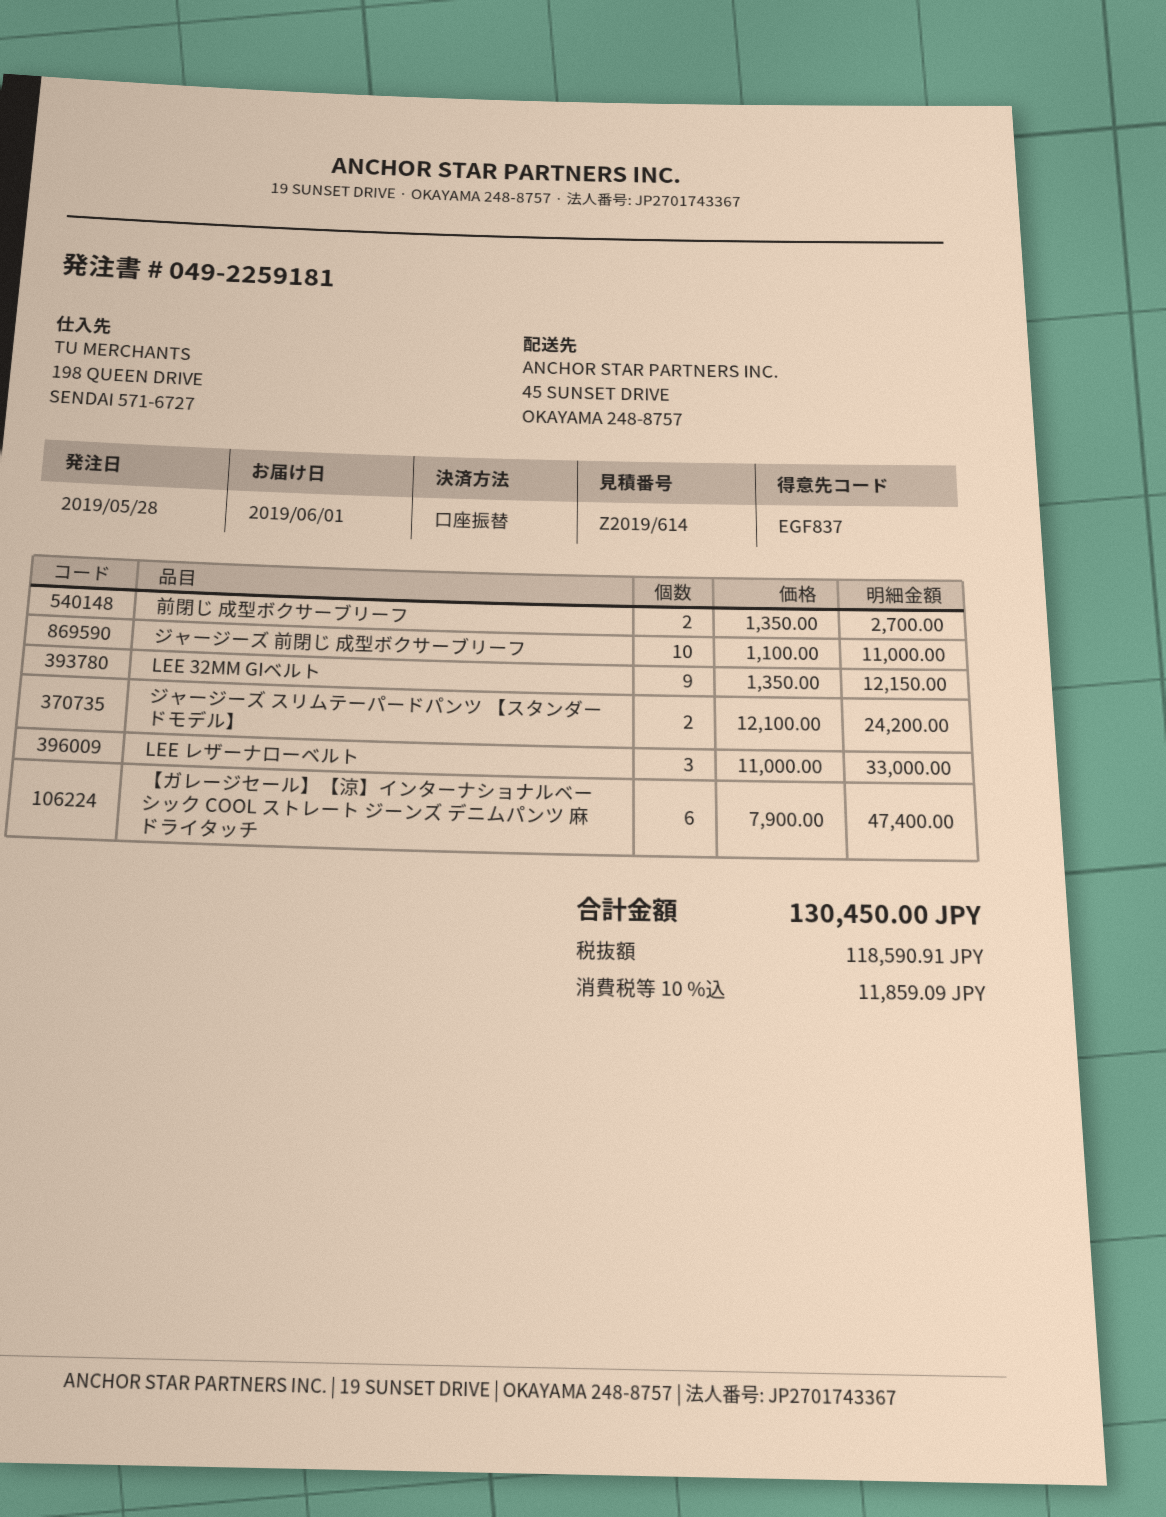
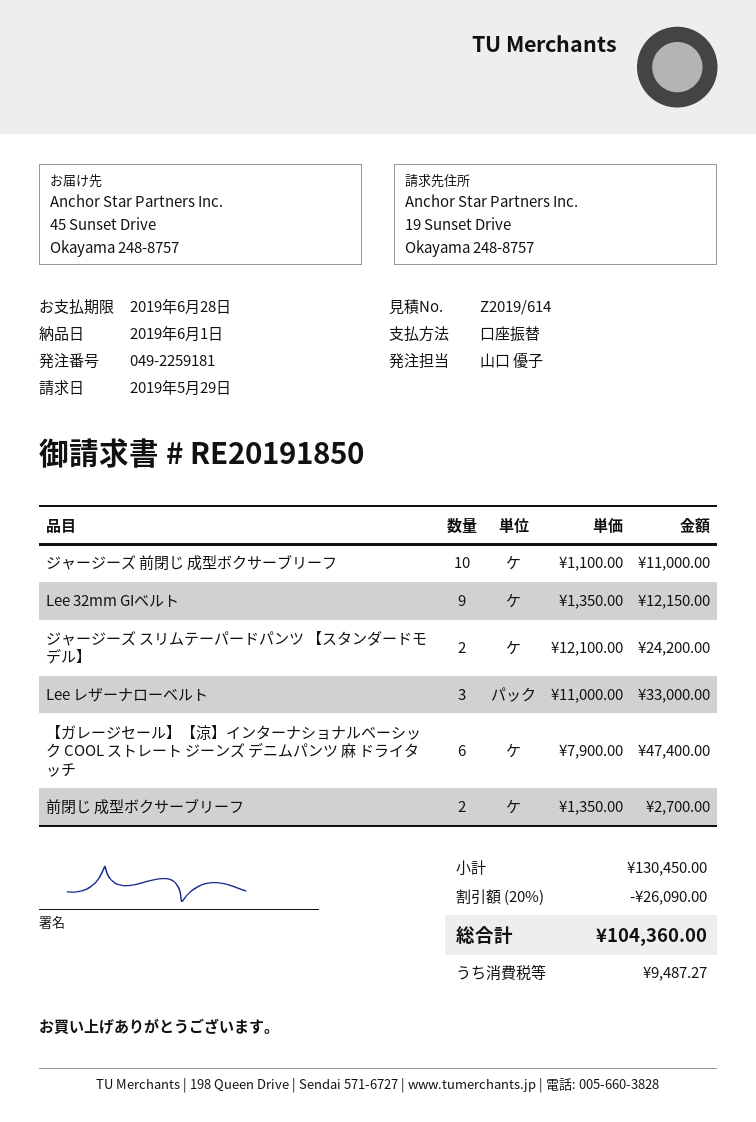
discount: none -> 20% = 26090.00
tax: 11859.09 -> 9487.27
total: 130450.00 -> 104360.00

